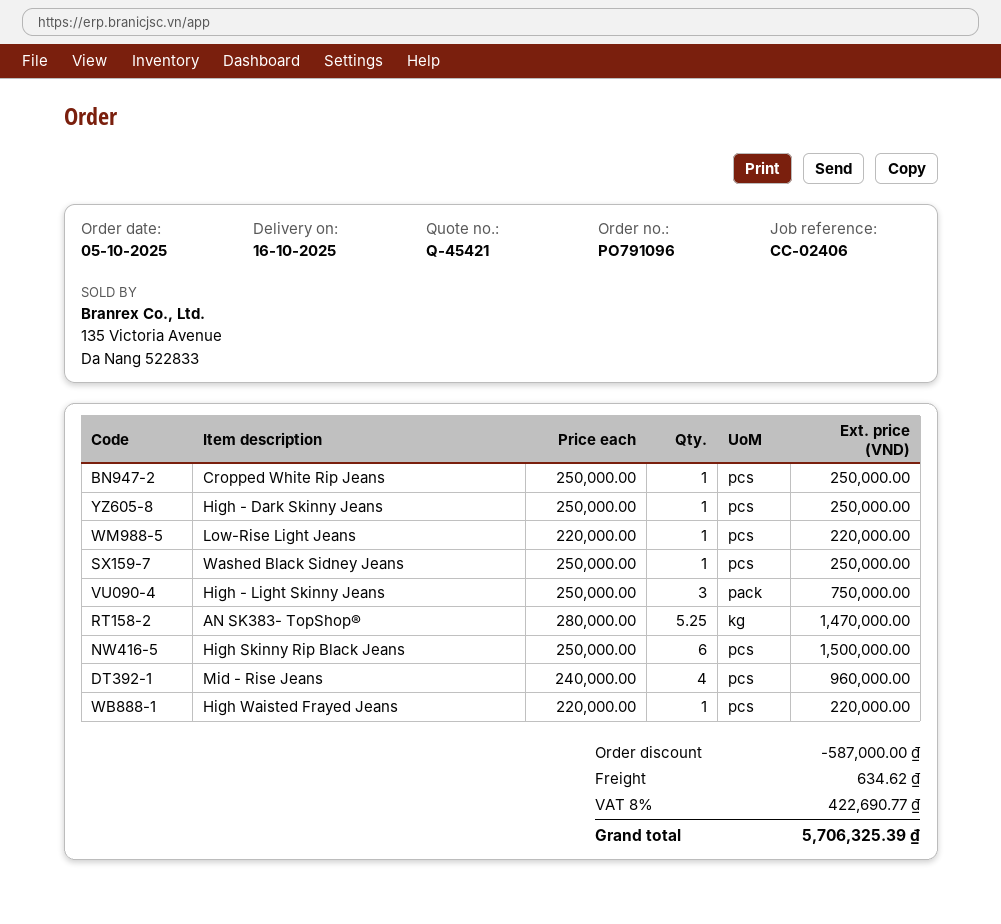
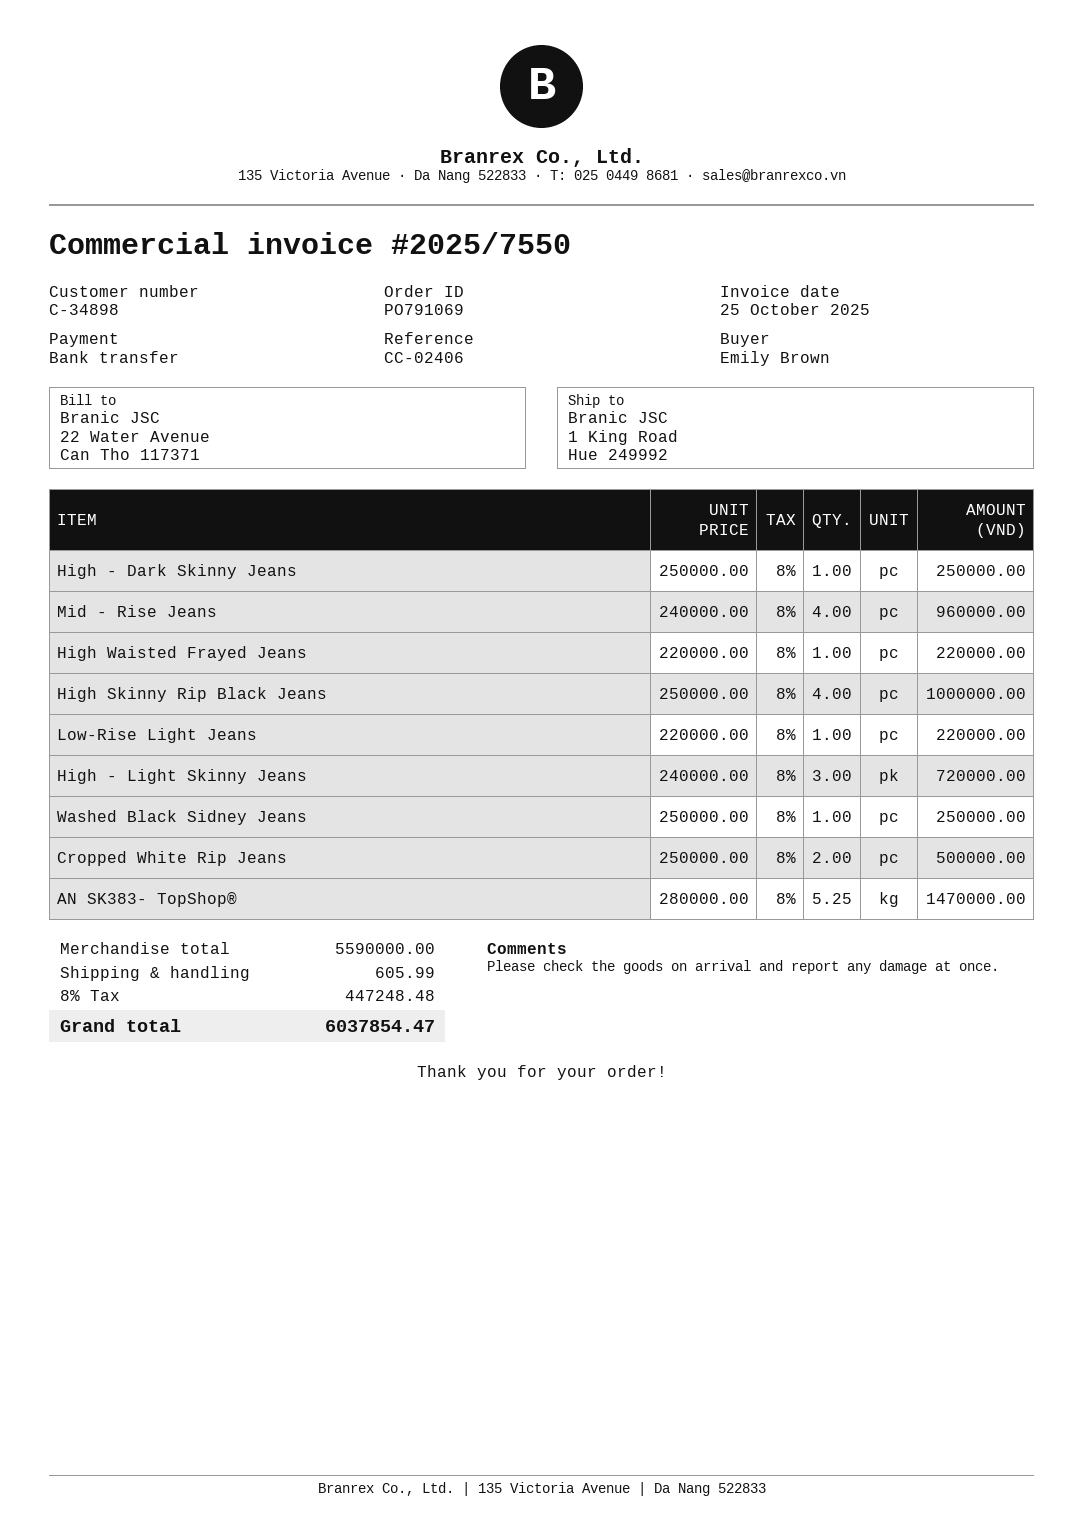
order number: PO791096 -> PO791069
Cropped White Rip Jeans: 1 x 250000.00 = 250000.00 -> 2 x 250000.00 = 500000.00
High - Light Skinny Jeans: 3 x 250000.00 = 750000.00 -> 3 x 240000.00 = 720000.00
High Skinny Rip Black Jeans: 6 x 250000.00 = 1500000.00 -> 4 x 250000.00 = 1000000.00
discount: 587000.00 -> none
shipping: 634.62 -> 605.99
tax: 8% = 422690.77 -> 8% = 447248.48
total: 5706325.39 -> 6037854.47

